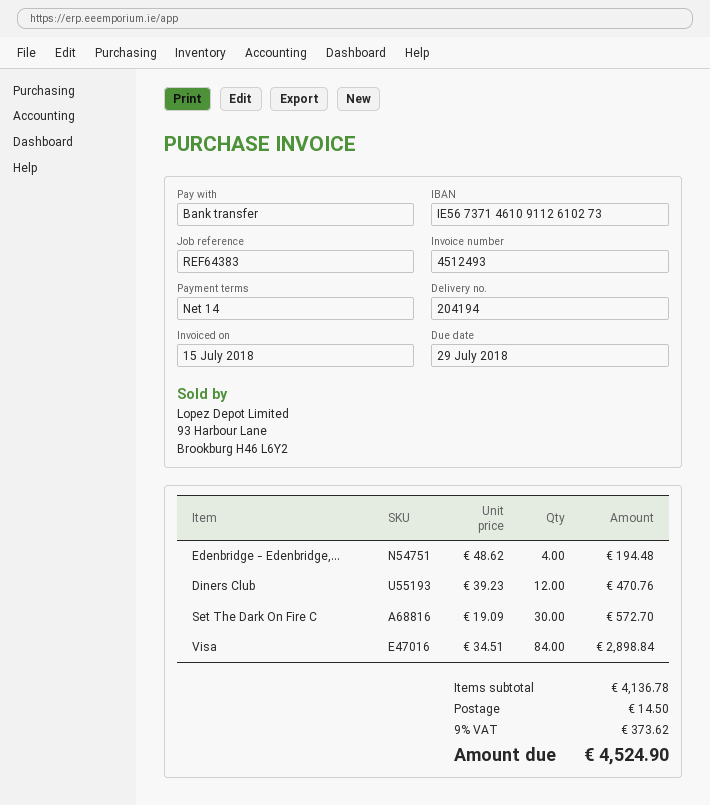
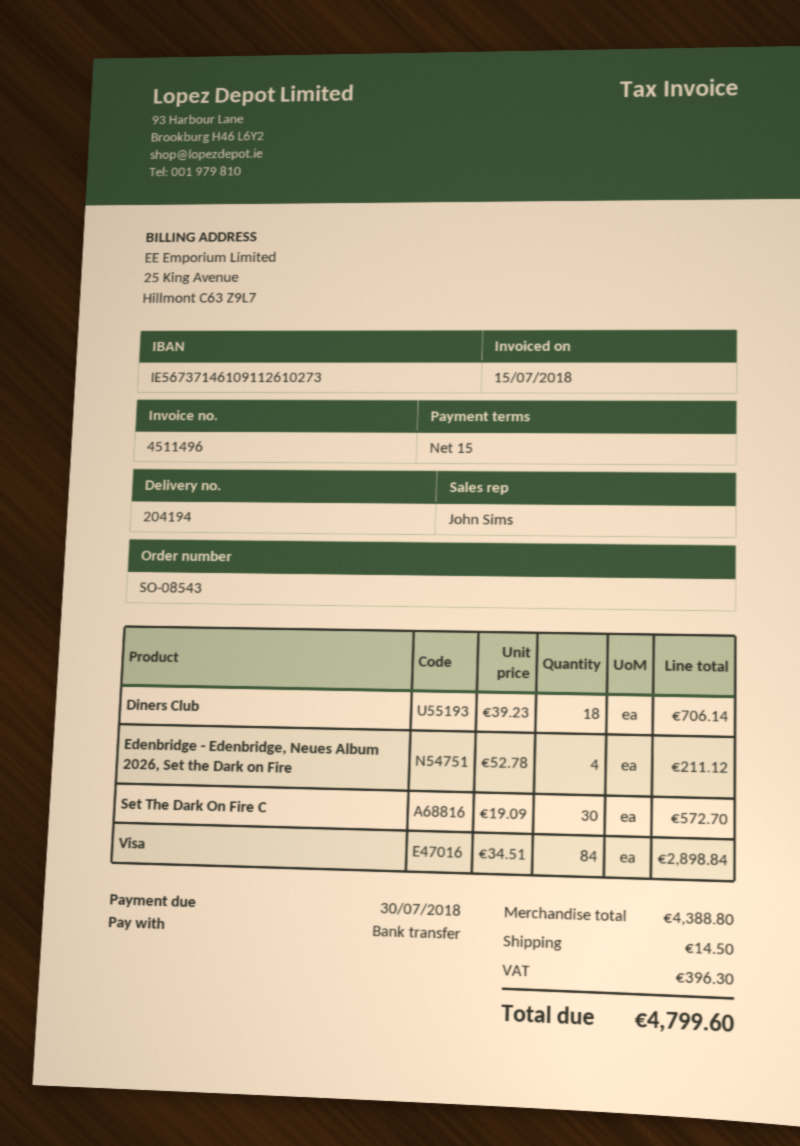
invoice number: 4512493 -> 4511496
payment terms: 14 days -> 15 days
due date: 2018-07-29 -> 2018-07-30
Edenbridge - Edenbridge,...: 4 x 48.62 = 194.48 -> 4 x 52.78 = 211.12
Diners Club: 12 x 39.23 = 470.76 -> 18 x 39.23 = 706.14
subtotal: 4136.78 -> 4388.80
tax: 373.62 -> 396.30
total: 4524.90 -> 4799.60

